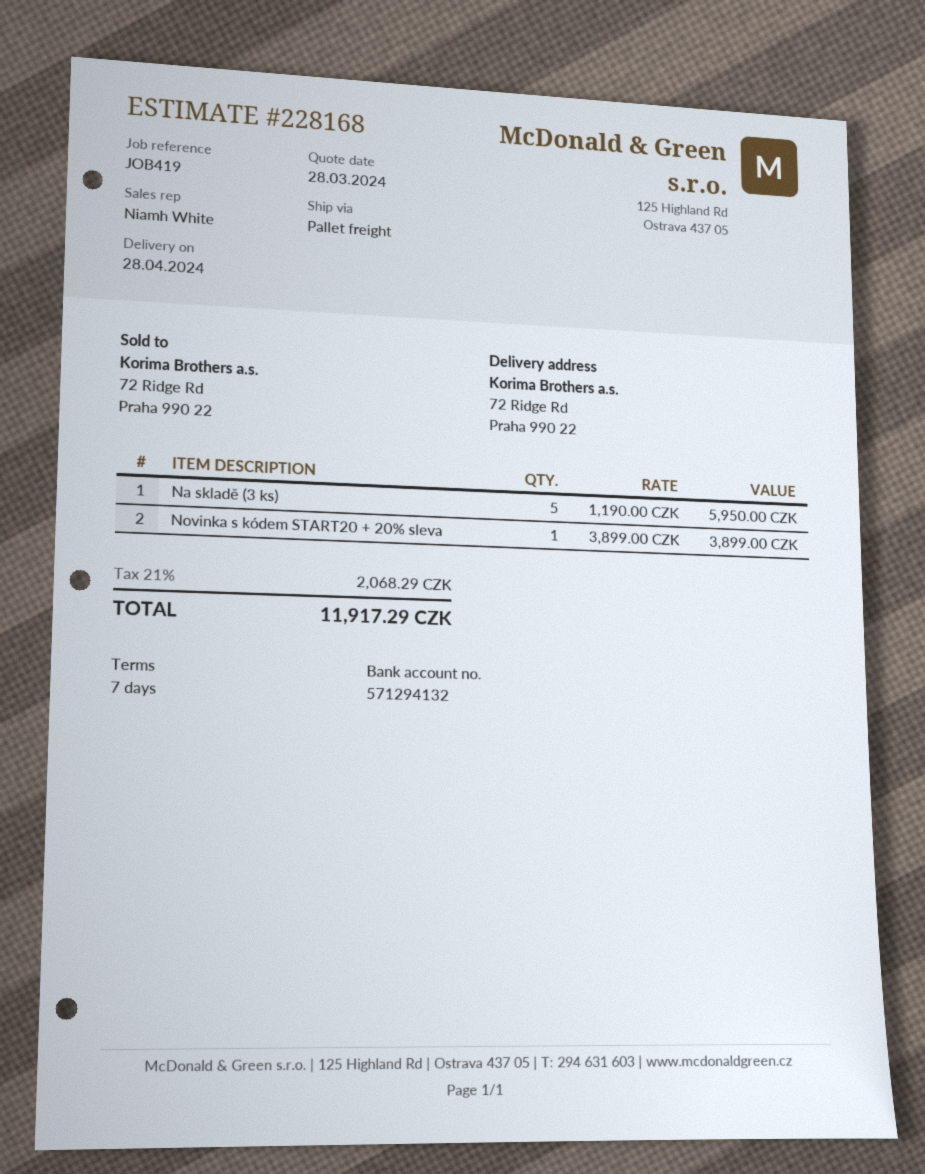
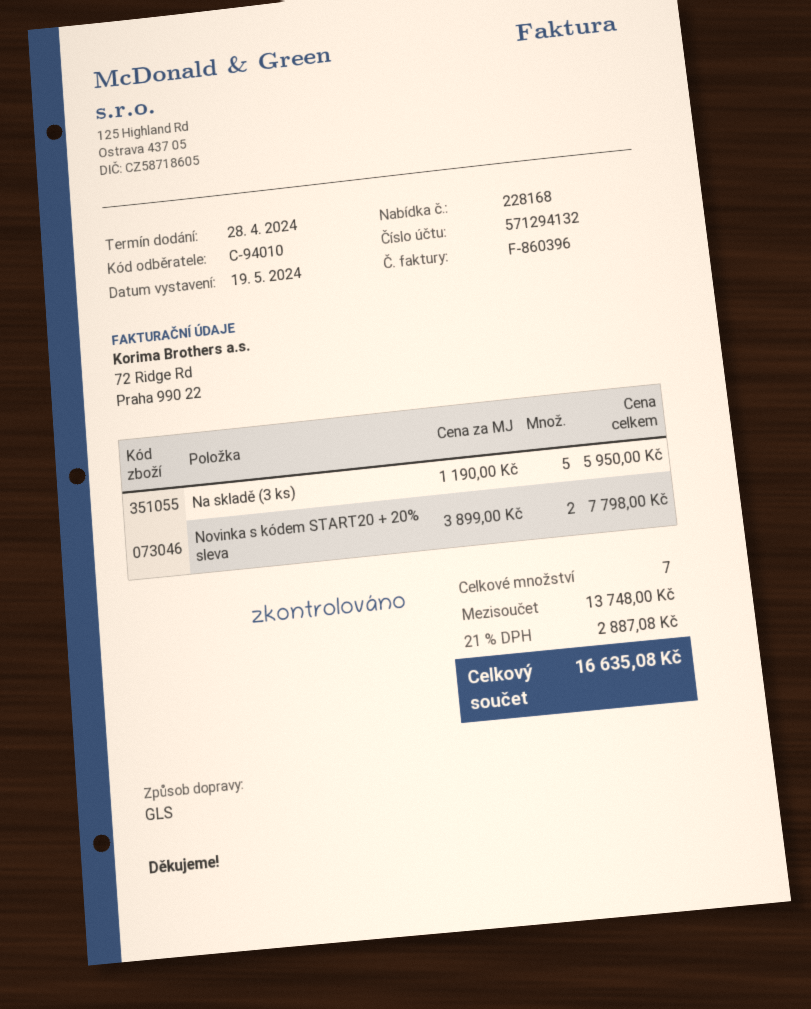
shipping method: pallet freight -> GLS
Novinka s kódem START20 + 20% sleva: 1 x 3899.00 = 3899.00 -> 2 x 3899.00 = 7798.00
tax: 21% = 2068.29 -> 21% = 2887.08
total: 11917.29 -> 16635.08

